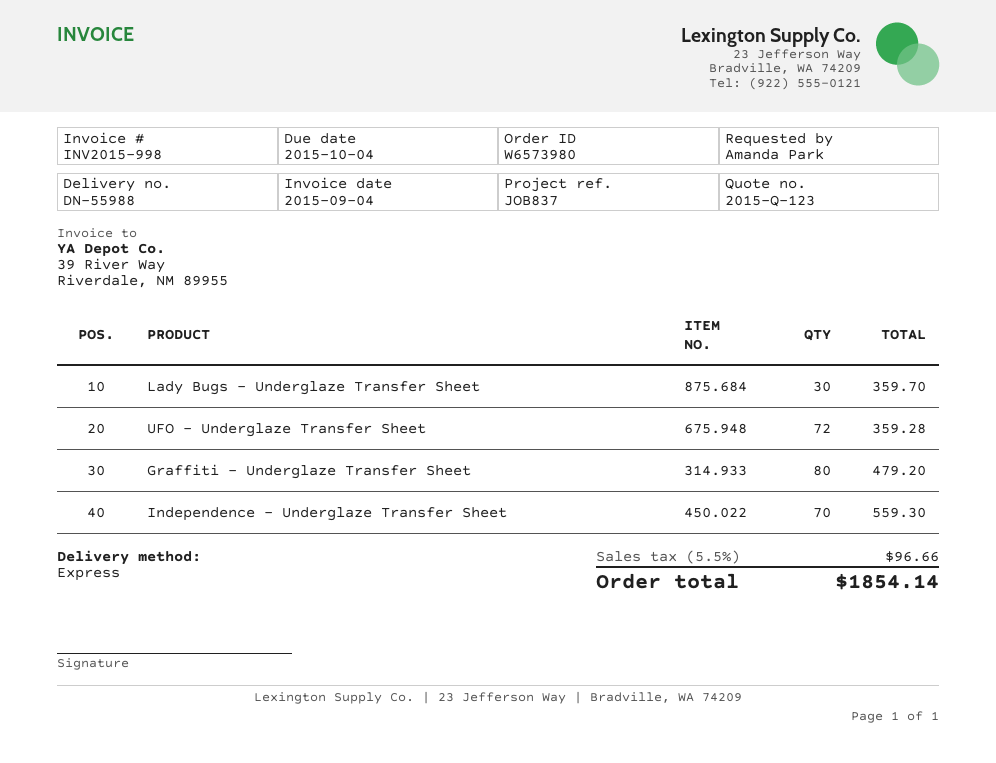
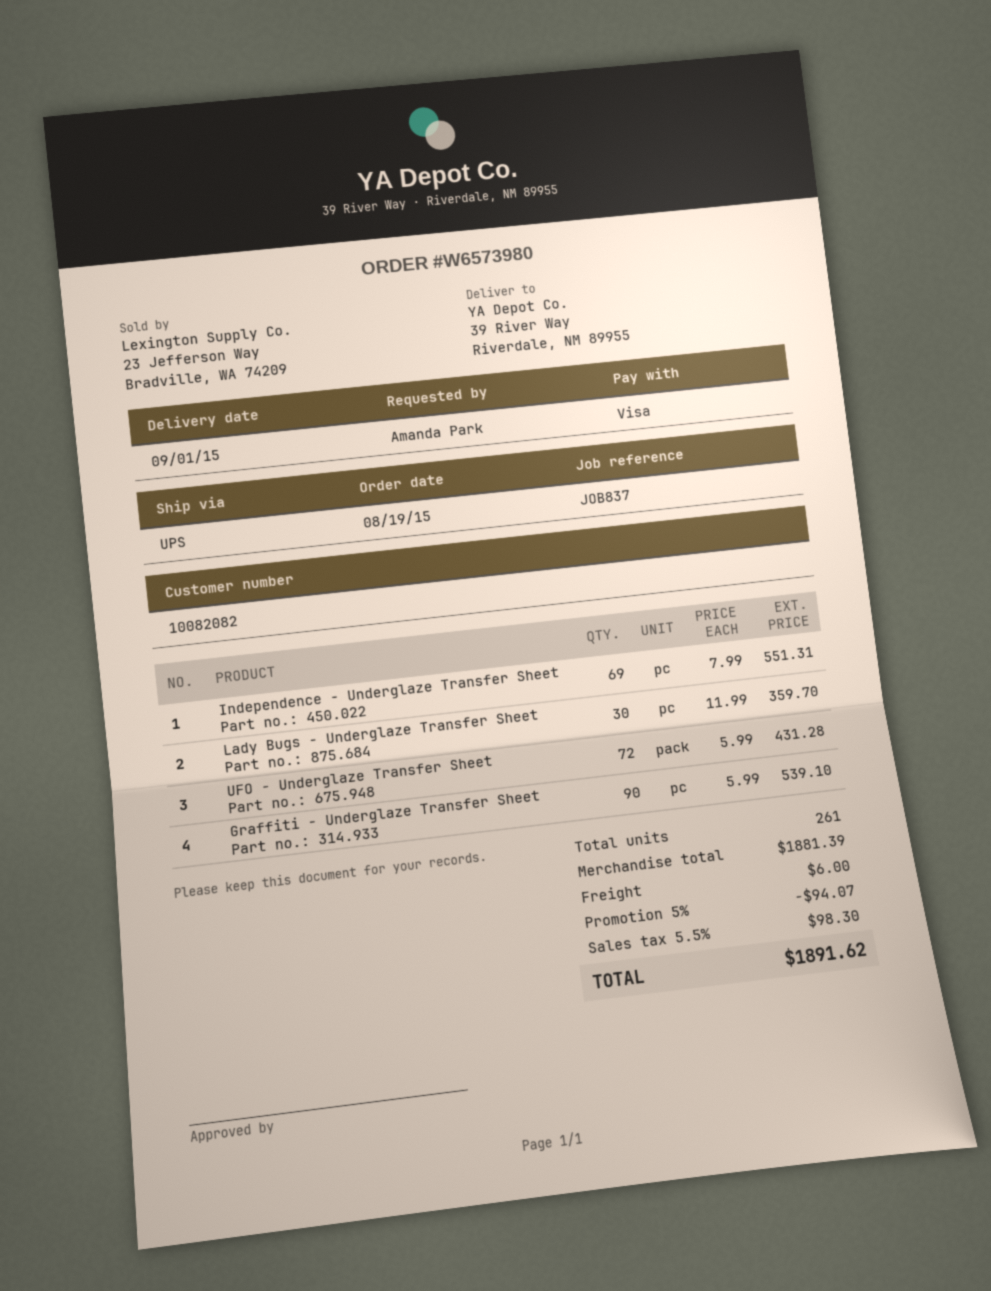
shipping method: express -> UPS
UFO - Underglaze Transfer Sheet: 72 for 359.28 -> 72 for 431.28
Graffiti - Underglaze Transfer Sheet: 80 for 479.20 -> 90 for 539.10
Independence - Underglaze Transfer Sheet: 70 for 559.30 -> 69 for 551.31
discount: none -> 5% = 94.07
shipping: none -> 6.00
tax: 5.5% = 96.66 -> 5.5% = 98.30
total: 1854.14 -> 1891.62

